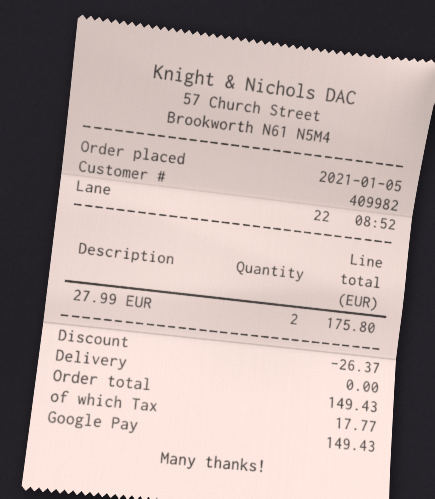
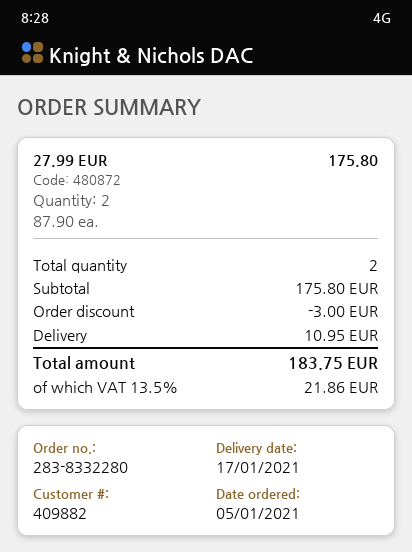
customer number: 409982 -> 409882
discount: 26.37 -> 3.00
shipping: 0.00 -> 10.95
tax: 17.77 -> 21.86
total: 149.43 -> 183.75

